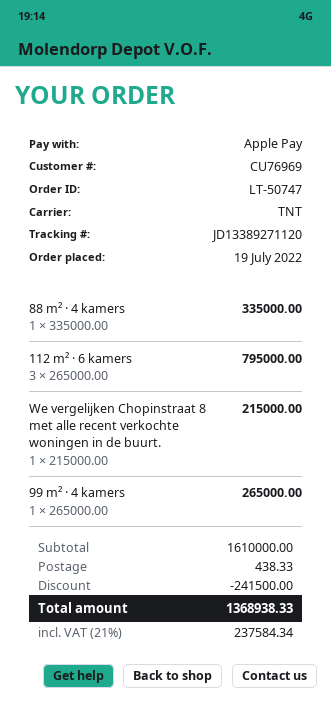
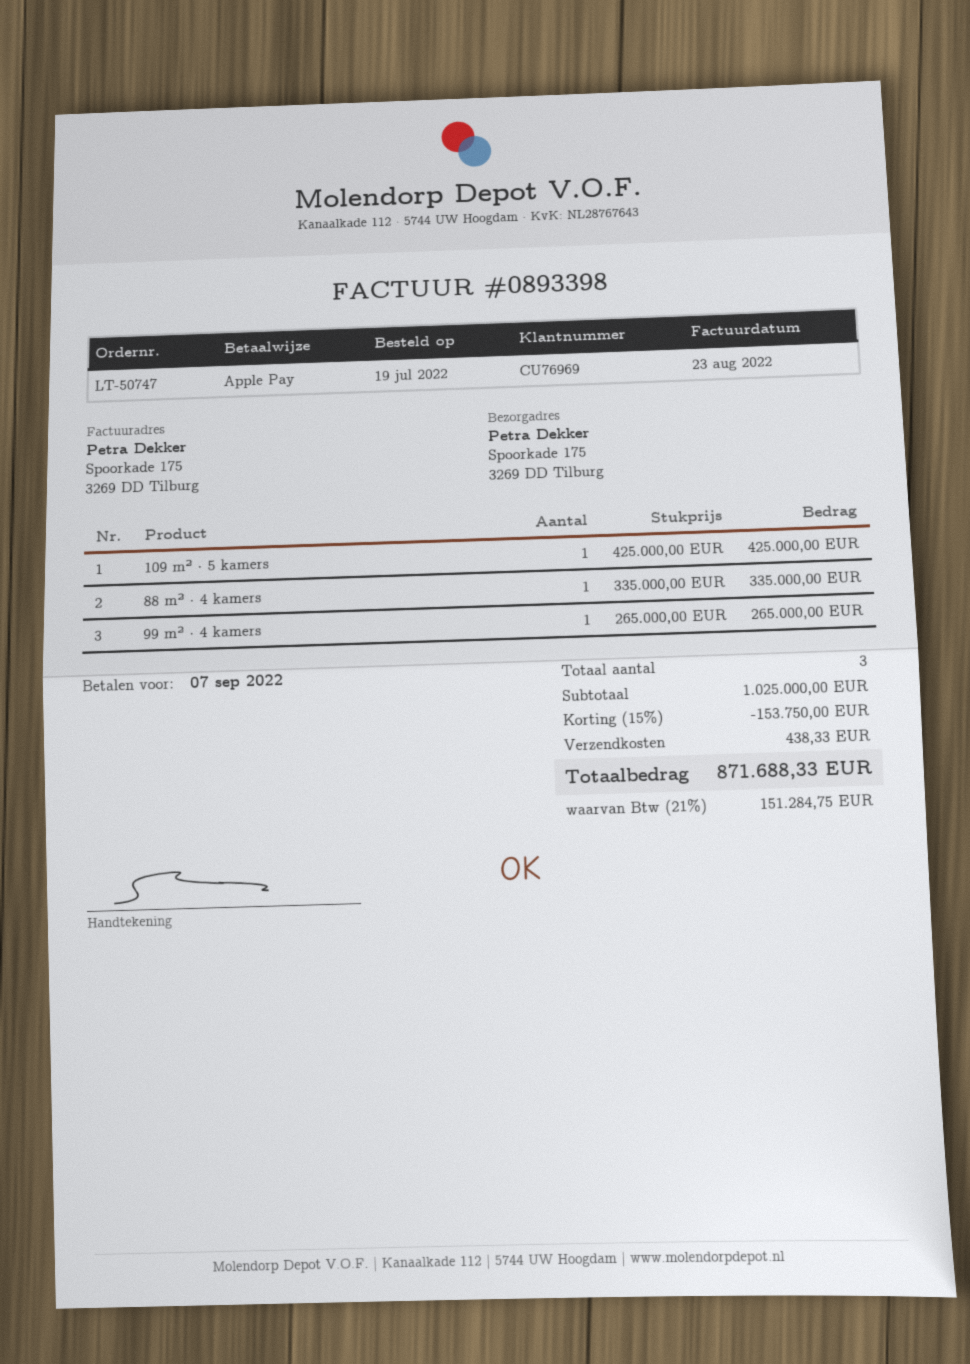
112 m² · 6 kamers: 3 x 265000.00 = 795000.00 -> none
We vergelijken Chopinstraat 8 met alle recent verkochte woningen in de buurt.: 1 x 215000.00 = 215000.00 -> none
109 m² · 5 kamers: none -> 1 x 425000.00 = 425000.00
subtotal: 1610000.00 -> 1025000.00
discount: 241500.00 -> 153750.00
tax: 21% = 237584.34 -> 21% = 151284.75
total: 1368938.33 -> 871688.33

